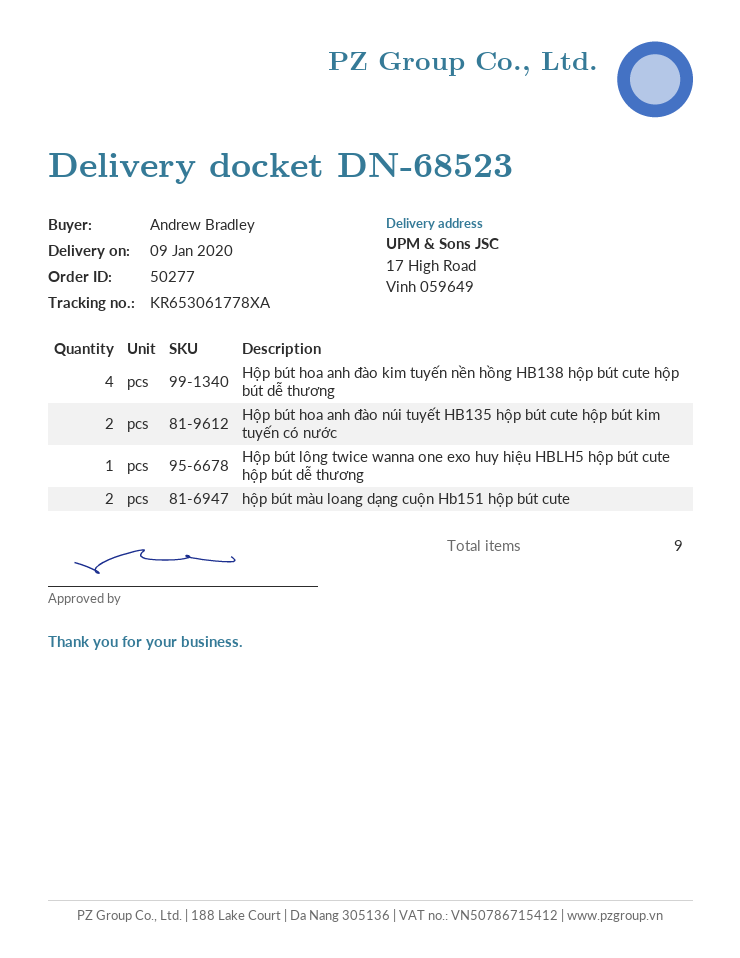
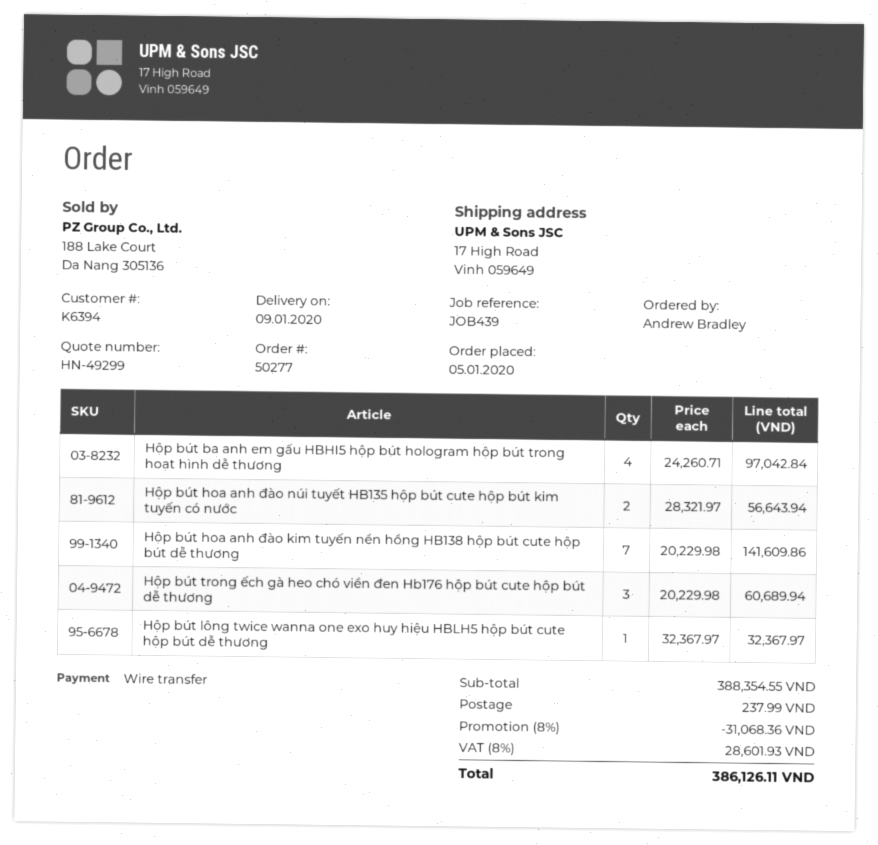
Hộp bút hoa anh đào kim tuyến nền hồng HB138 hộp bút cute hộp bút dễ thương: 4 -> 7
hộp bút màu loang dạng cuộn Hb151 hộp bút cute: 2 -> none
Hộp bút ba anh em gấu HBHI5 hộp bút hologram hộp bút trong hoạt hình dễ thương: none -> 4
Hộp bút trong ếch gà heo chó viền đen Hb176 hộp bút cute hộp bút dễ thương: none -> 3

